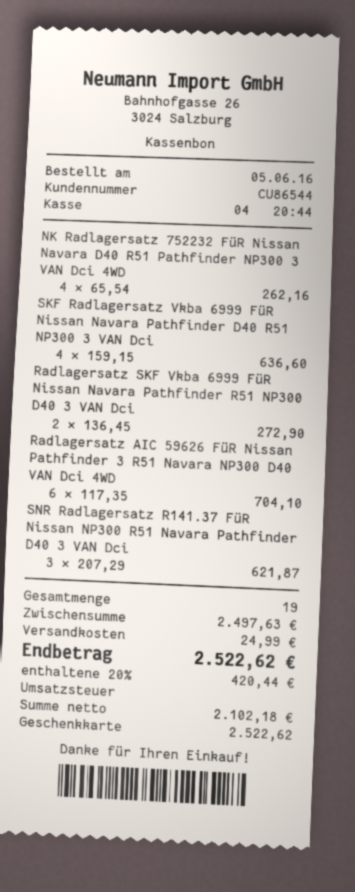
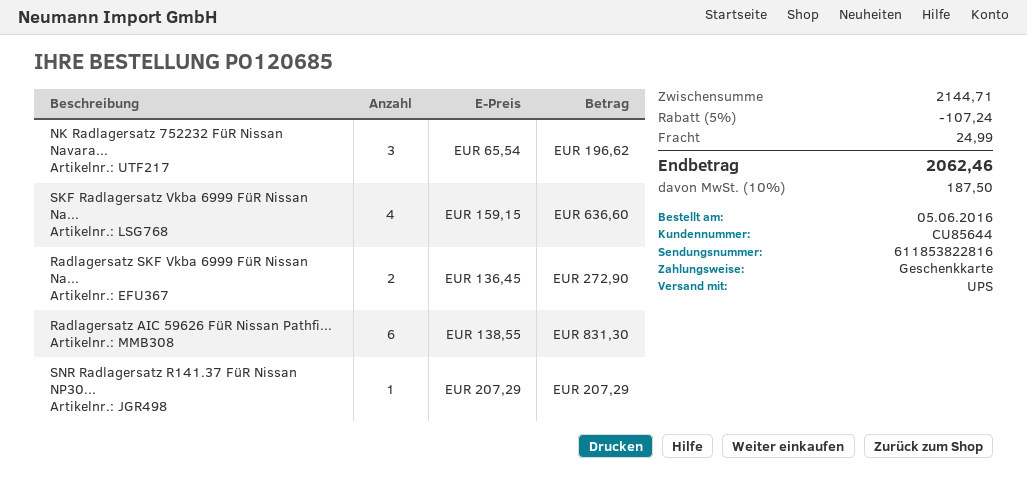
customer number: CU86544 -> CU85644
NK Radlagersatz 752232 FüR Nissan Navara D40 R51 Pathfinder NP300 3 VAN Dci 4WD: 4 x 65.54 = 262.16 -> 3 x 65.54 = 196.62
Radlagersatz AIC 59626 FüR Nissan Pathfinder 3 R51 Navara NP300 D40 VAN Dci 4WD: 6 x 117.35 = 704.10 -> 6 x 138.55 = 831.30
SNR Radlagersatz R141.37 FüR Nissan NP300 R51 Navara Pathfinder D40 3 VAN Dci: 3 x 207.29 = 621.87 -> 1 x 207.29 = 207.29
subtotal: 2497.63 -> 2144.71
discount: none -> 5% = 107.24
tax: 20% = 420.44 -> 10% = 187.50
total: 2522.62 -> 2062.46

